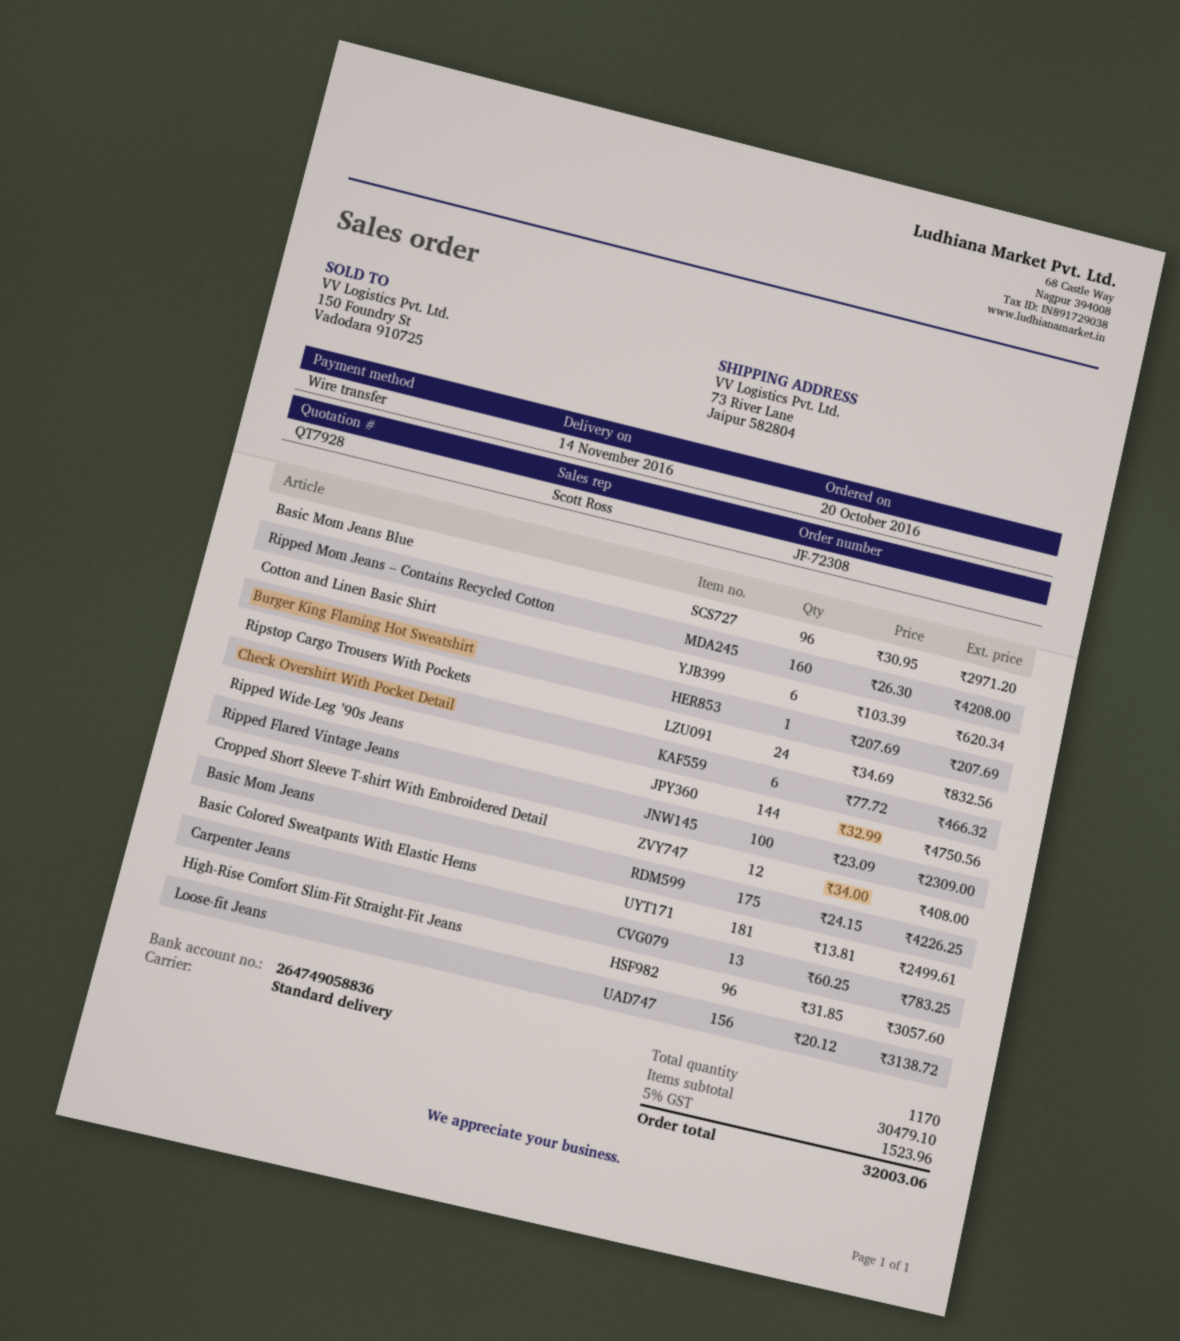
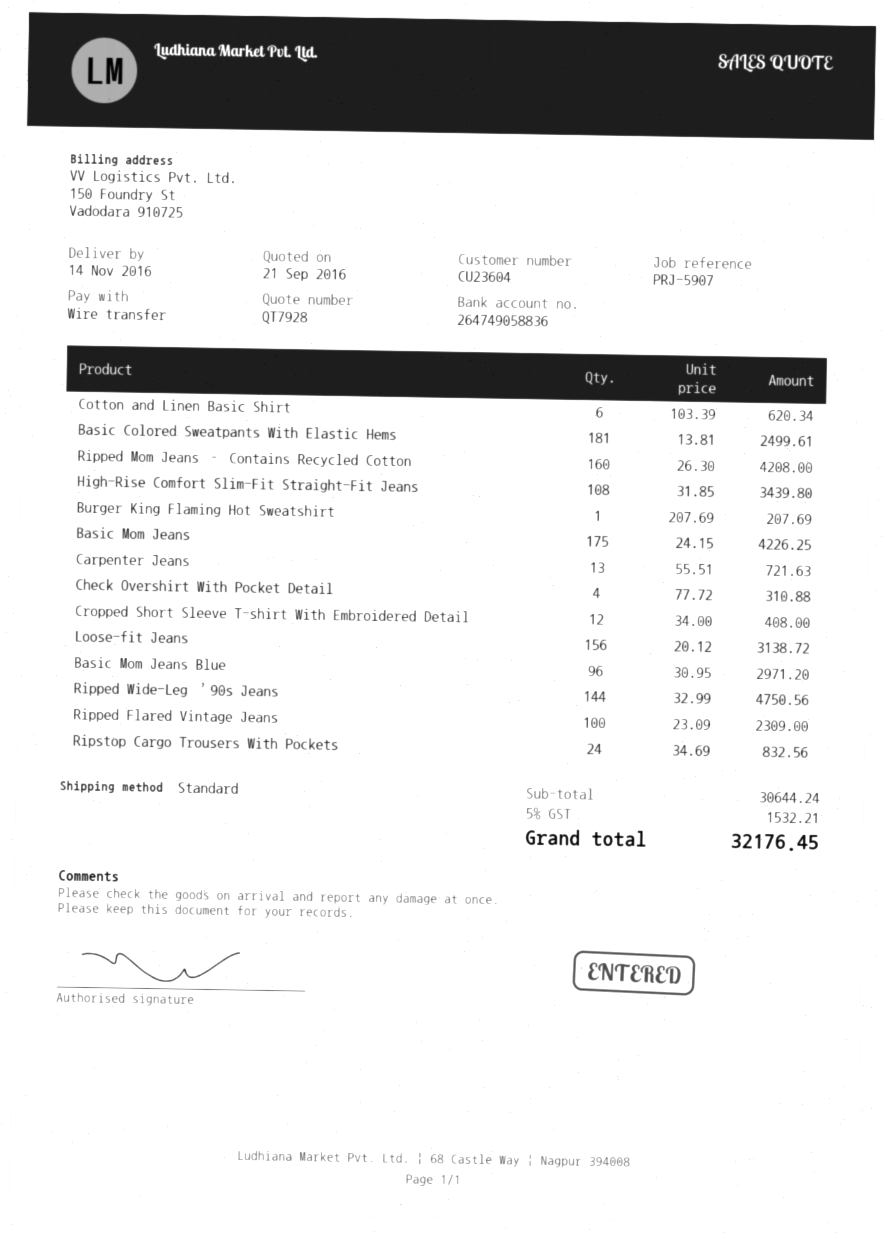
Check Overshirt With Pocket Detail: 6 x 77.72 = 466.32 -> 4 x 77.72 = 310.88
Carpenter Jeans: 13 x 60.25 = 783.25 -> 13 x 55.51 = 721.63
High-Rise Comfort Slim-Fit Straight-Fit Jeans: 96 x 31.85 = 3057.60 -> 108 x 31.85 = 3439.80
subtotal: 30479.10 -> 30644.24
tax: 5% = 1523.96 -> 5% = 1532.21
total: 32003.06 -> 32176.45

